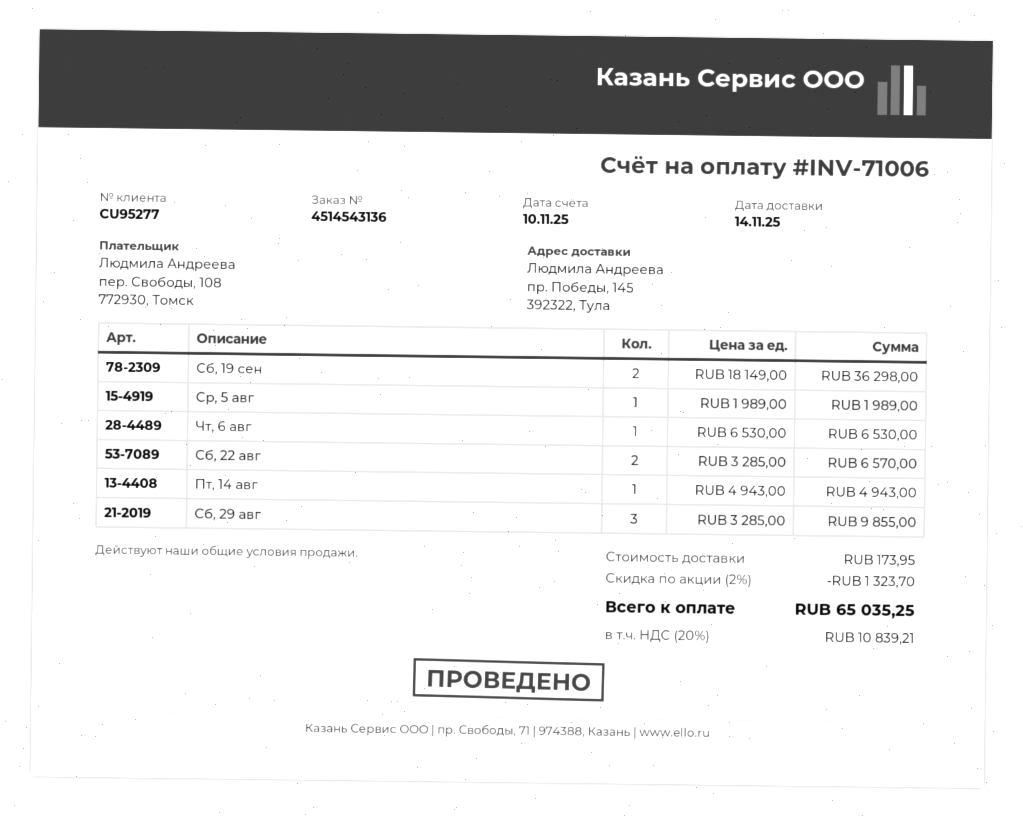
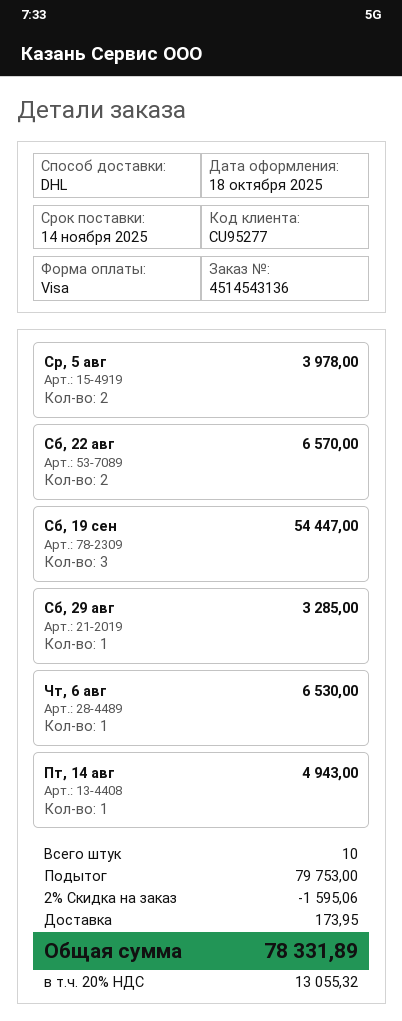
Сб, 19 сен: 2 for 36298.00 -> 3 for 54447.00
Ср, 5 авг: 1 for 1989.00 -> 2 for 3978.00
Сб, 29 авг: 3 for 9855.00 -> 1 for 3285.00
discount: 2% = 1323.70 -> 2% = 1595.06
tax: 20% = 10839.21 -> 20% = 13055.32
total: 65035.25 -> 78331.89

